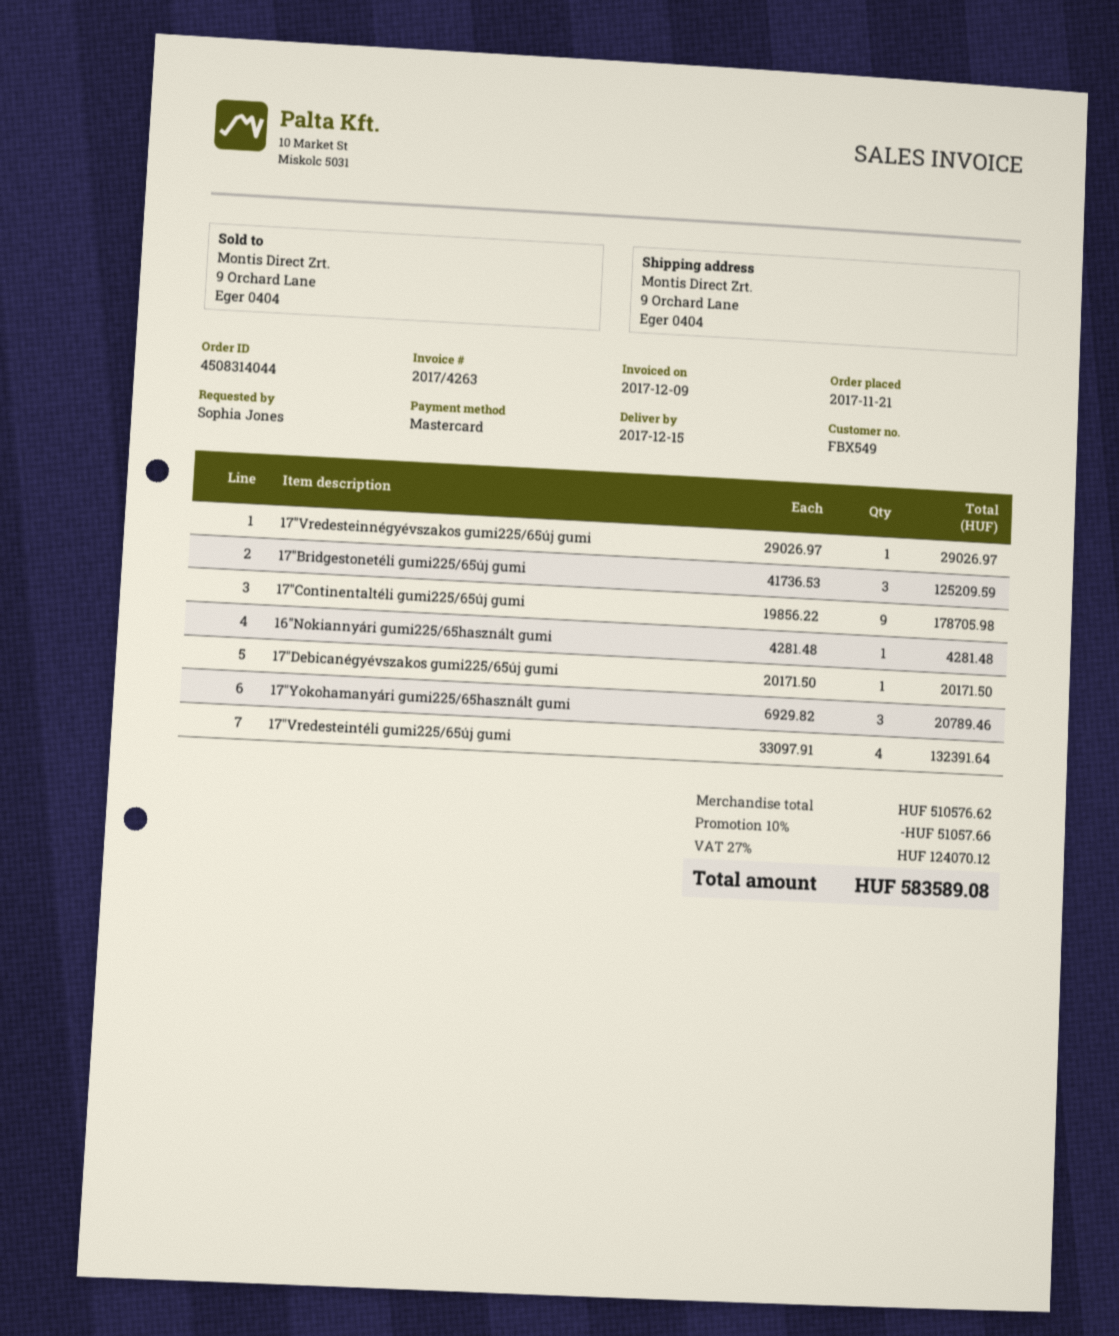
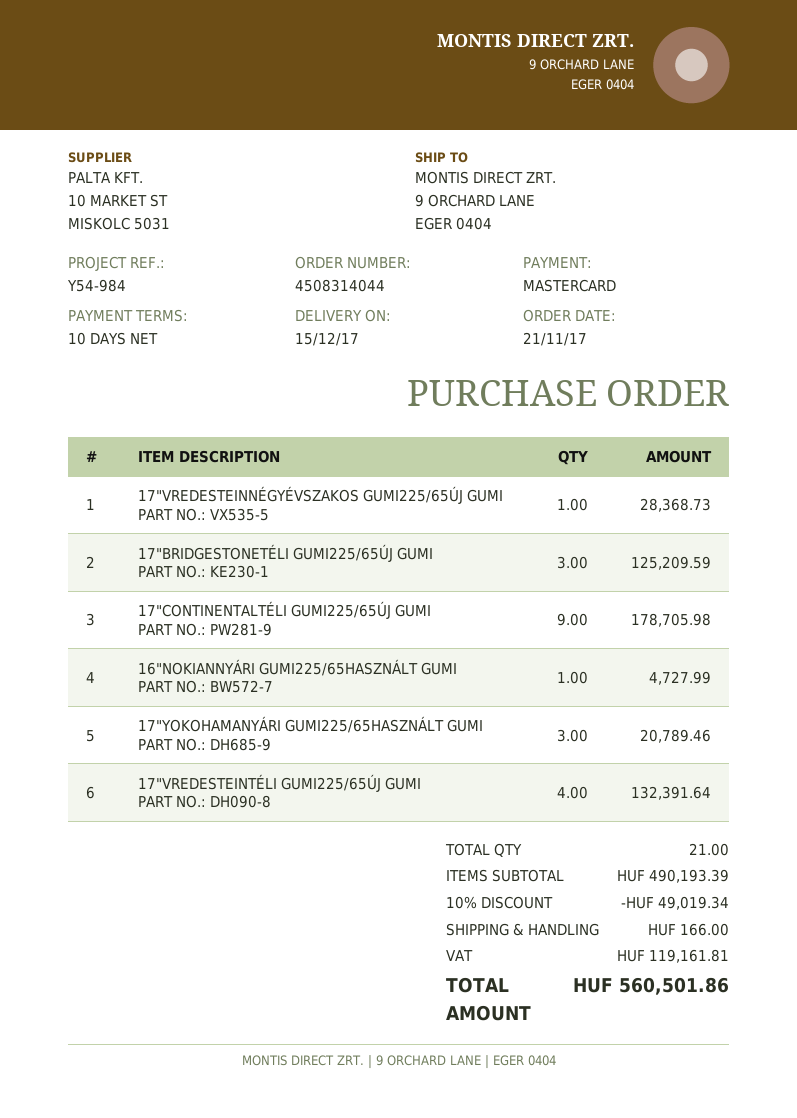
17"Vredesteinnégyévszakos gumi225/65új gumi: 1 for 29026.97 -> 1 for 28368.73
16"Nokiannyári gumi225/65használt gumi: 1 for 4281.48 -> 1 for 4727.99
17"Debicanégyévszakos gumi225/65új gumi: 1 for 20171.50 -> none
subtotal: 510576.62 -> 490193.39
discount: 10% = 51057.66 -> 10% = 49019.34
shipping: none -> 166.00
tax: 124070.12 -> 119161.81
total: 583589.08 -> 560501.86

